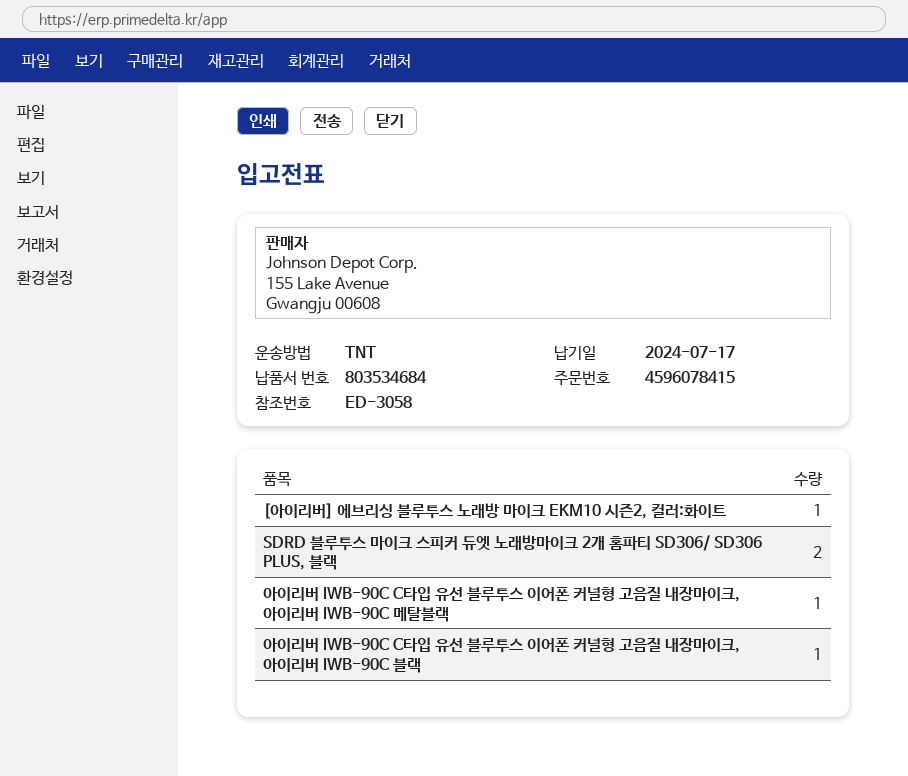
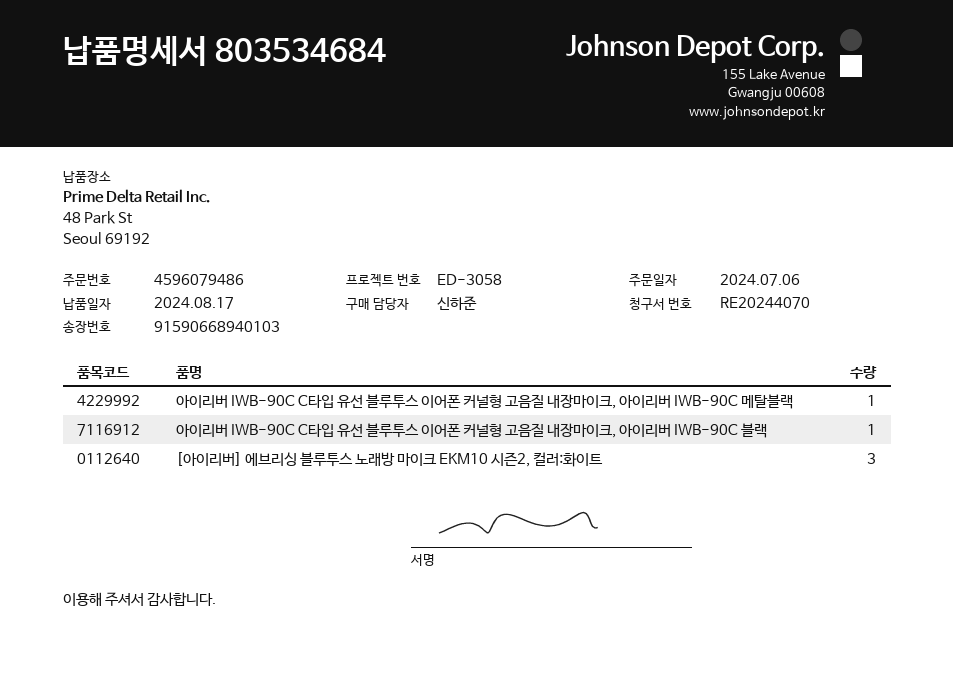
order number: 4596078415 -> 4596079486
delivery date: 2024-07-17 -> 2024-08-17
[아이리버] 에브리싱 블루투스 노래방 마이크 EKM10 시즌2, 컬러:화이트: 1 -> 3
SDRD 블루투스 마이크 스피커 듀엣 노래방마이크 2개 홈파티 SD306/ SD306 PLUS, 블랙: 2 -> none

